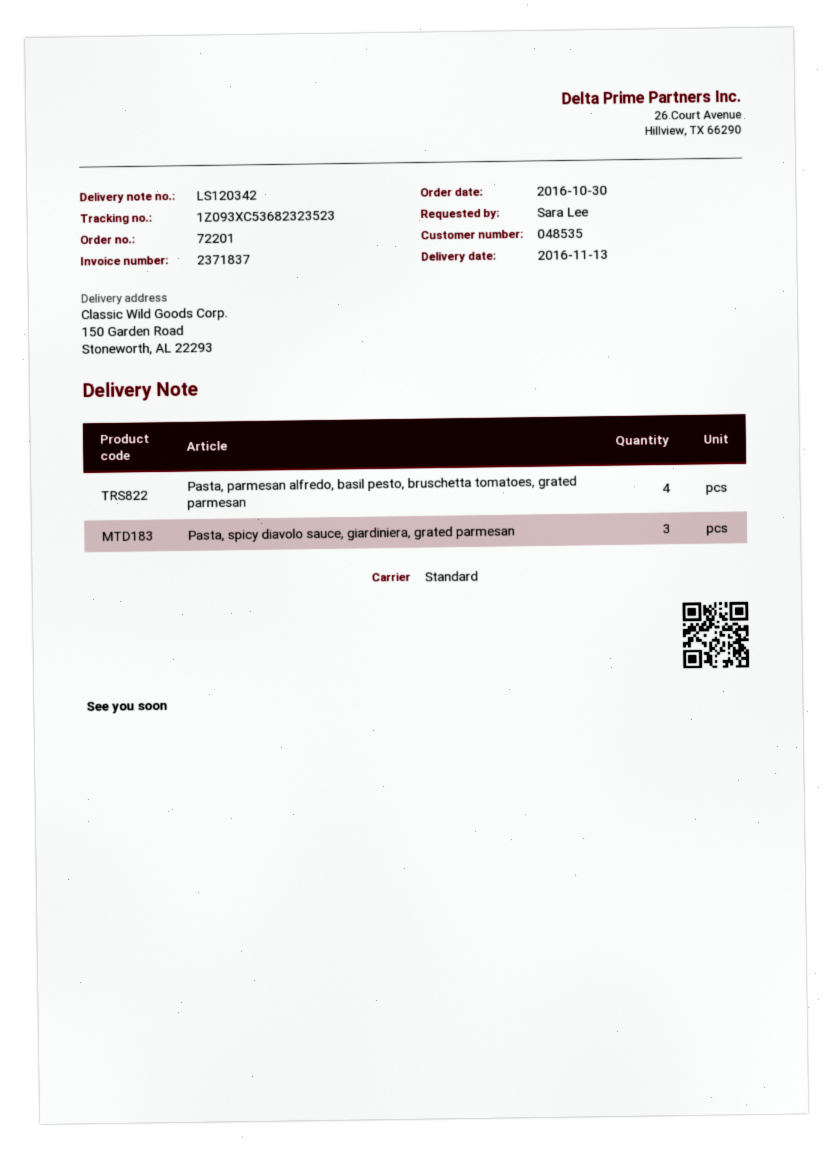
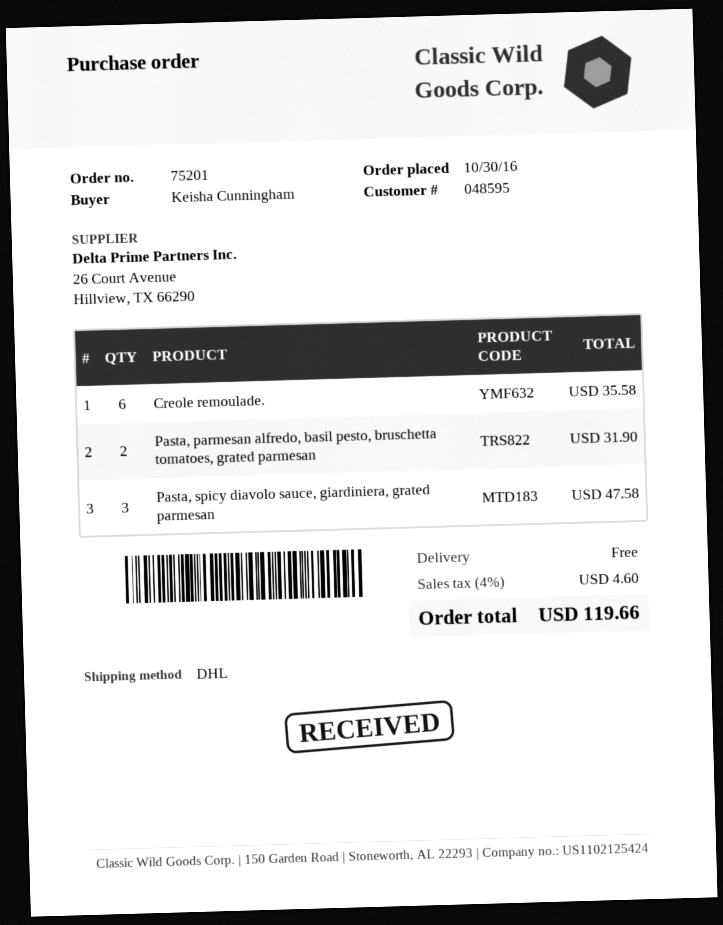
order number: 72201 -> 75201
customer number: 048535 -> 048595
ordered by: Sara Lee -> Keisha Cunningham
shipping method: standard -> DHL
Pasta, parmesan alfredo, basil pesto, bruschetta tomatoes, grated parmesan: 4 -> 2
Creole remoulade.: none -> 6

